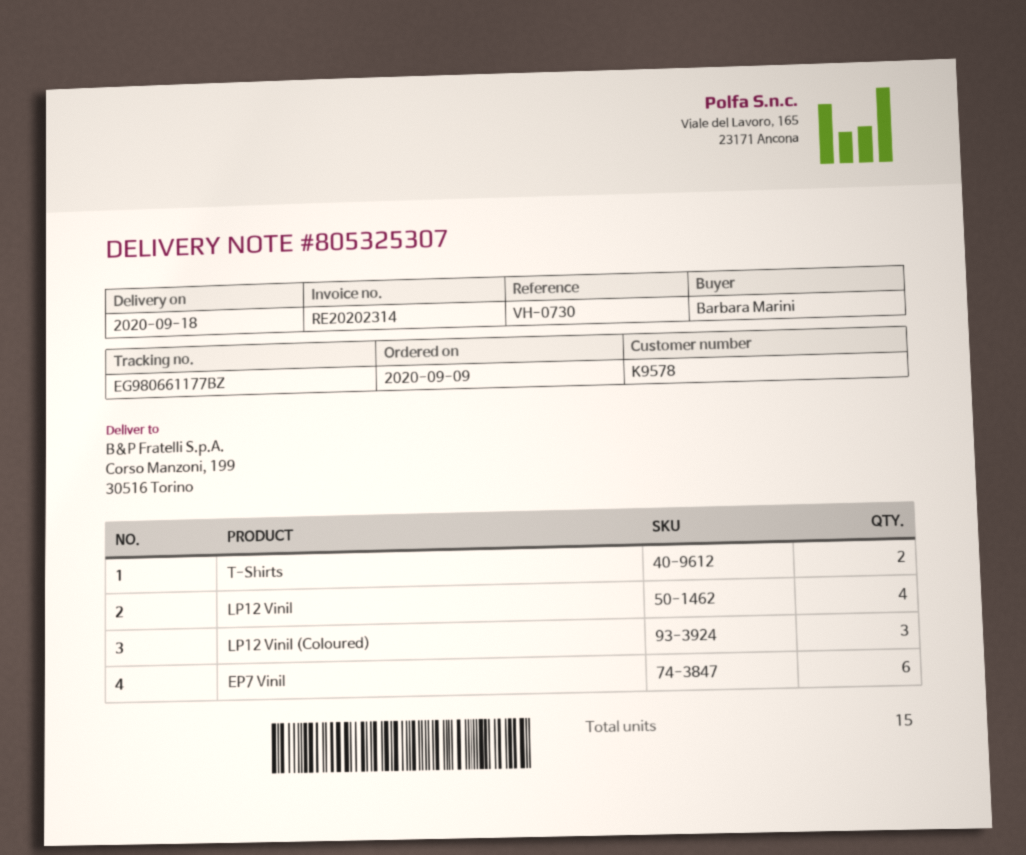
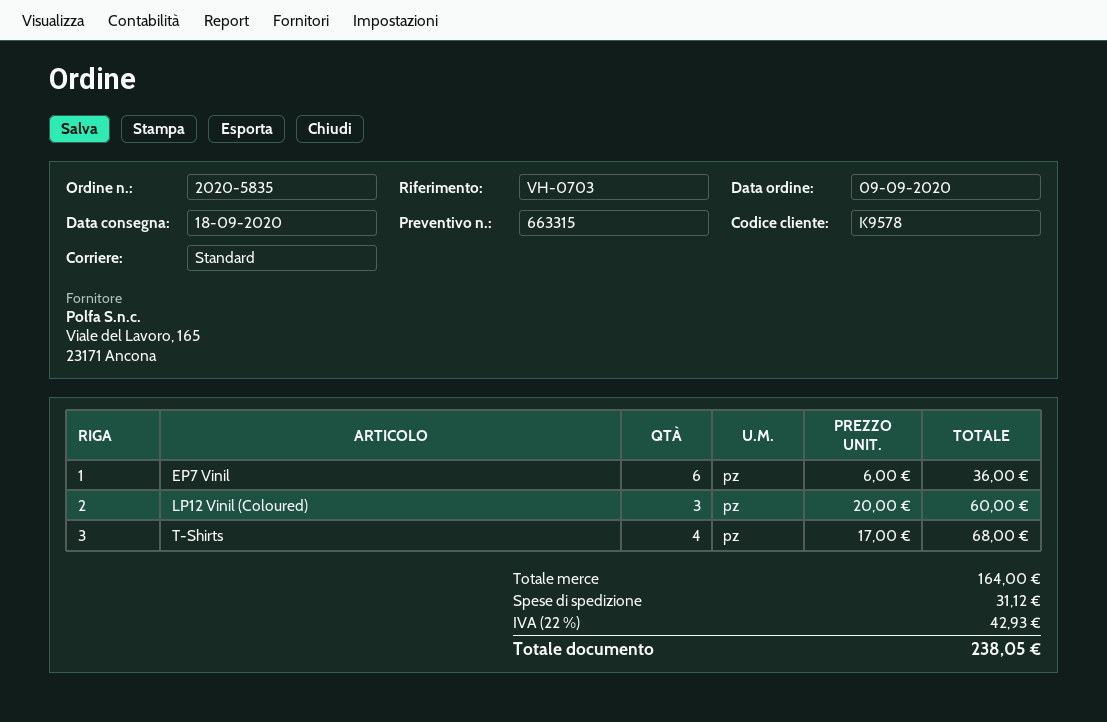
reference: VH-0730 -> VH-0703
T-Shirts: 2 -> 4
LP12 Vinil: 4 -> none

